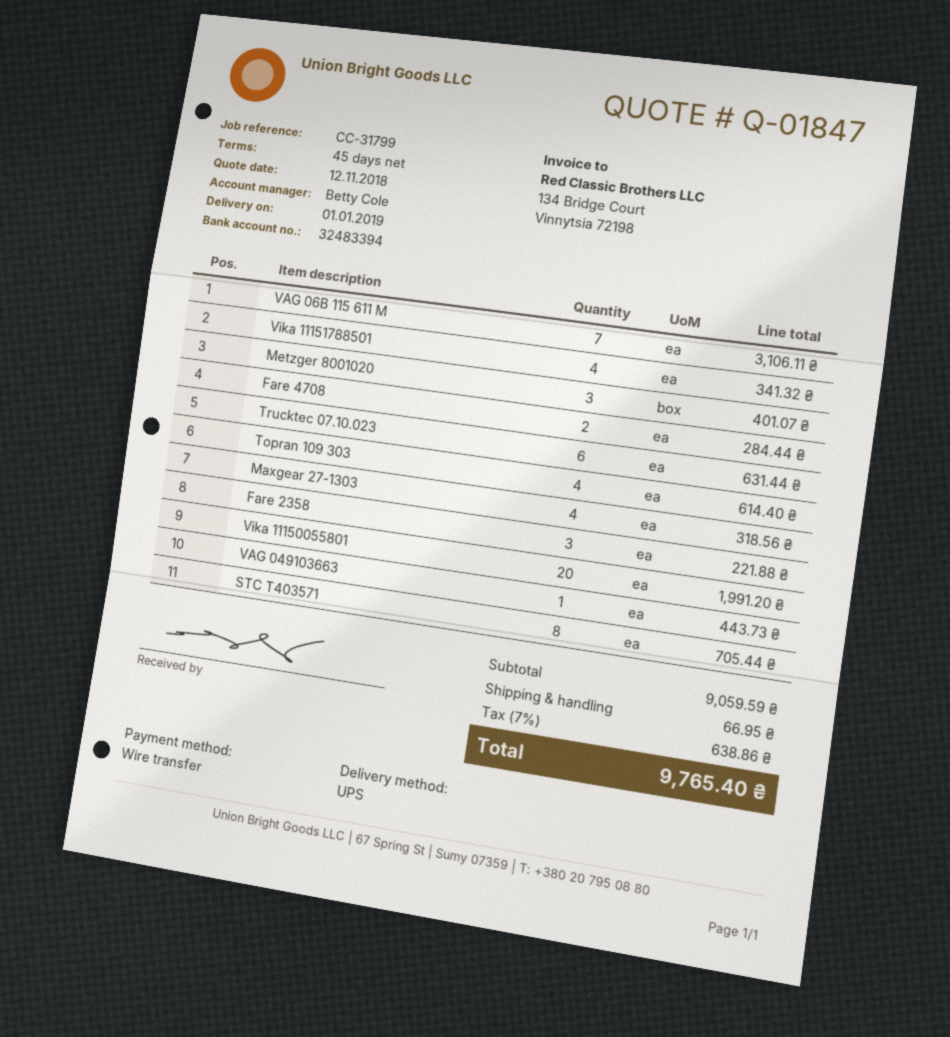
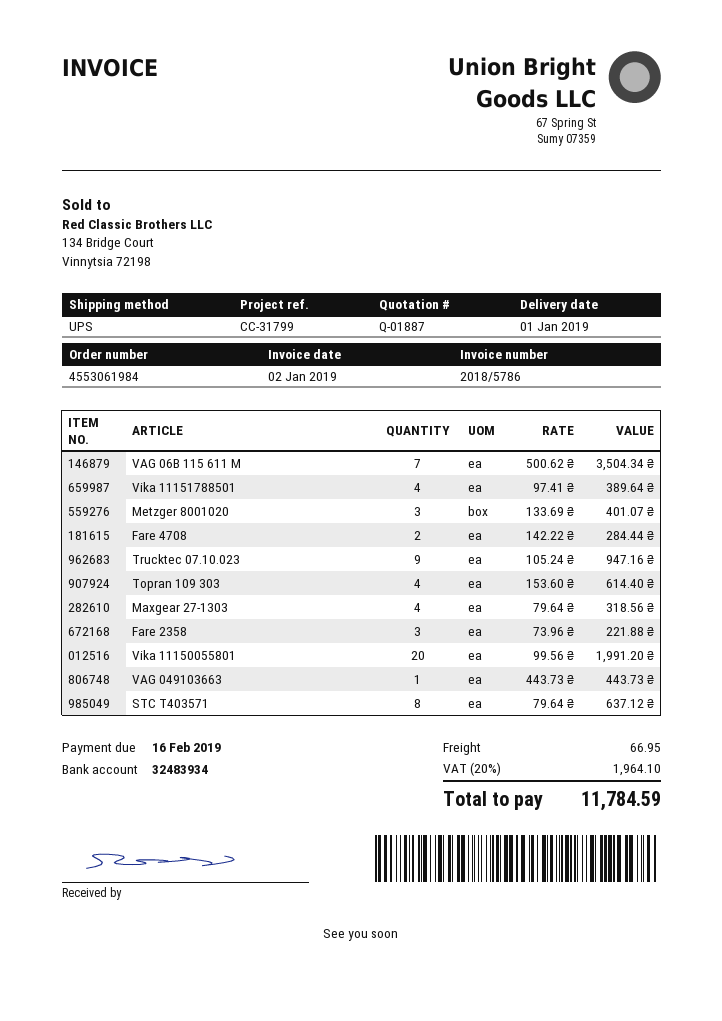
quote number: Q-01847 -> Q-01887
bank account: 32483394 -> 32483934
VAG 06B 115 611 M: 7 for 3106.11 -> 7 for 3504.34
Vika 11151788501: 4 for 341.32 -> 4 for 389.64
Trucktec 07.10.023: 6 for 631.44 -> 9 for 947.16
STC T403571: 8 for 705.44 -> 8 for 637.12
tax: 7% = 638.86 -> 20% = 1964.10
total: 9765.40 -> 11784.59

